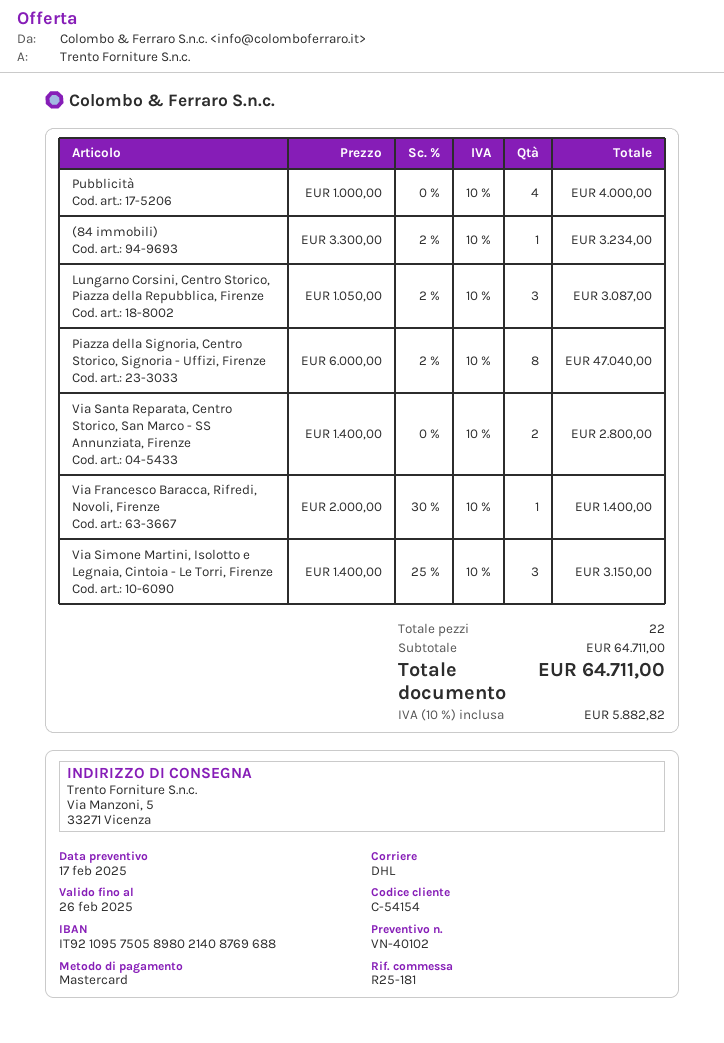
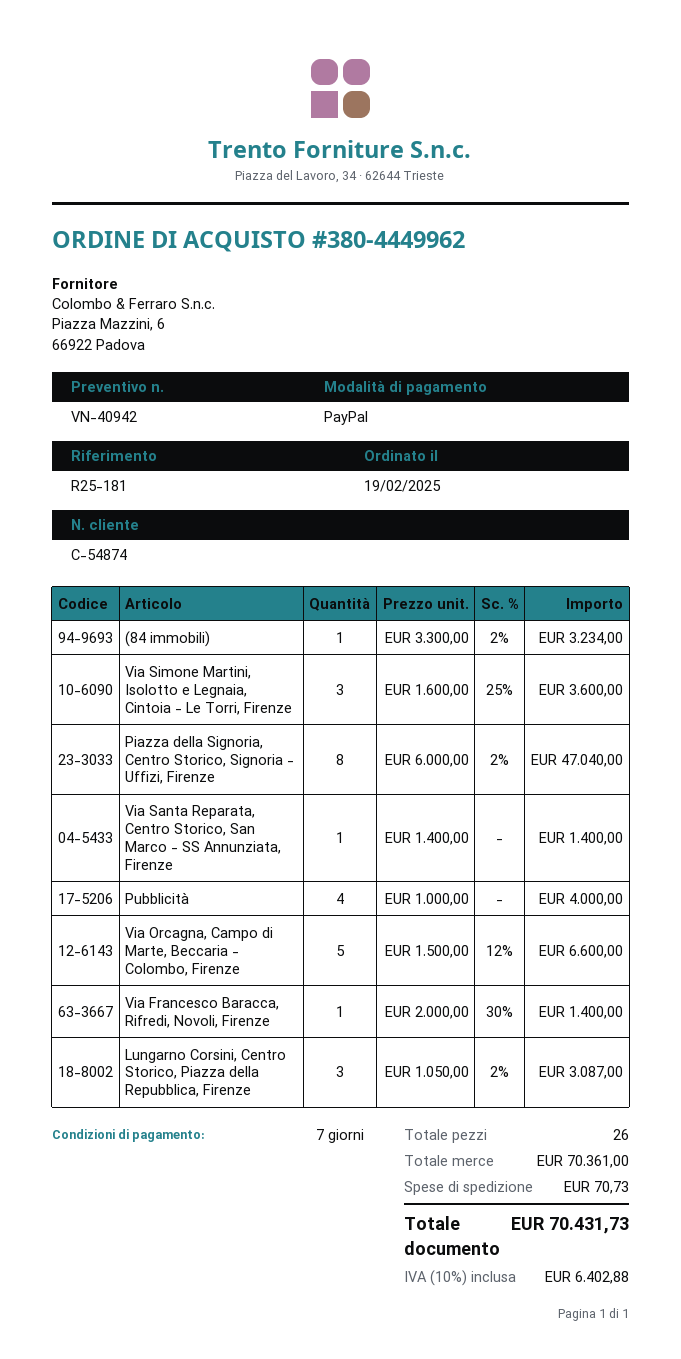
quote number: VN-40102 -> VN-40942
customer number: C-54154 -> C-54874
payment method: Mastercard -> PayPal
Via Santa Reparata, Centro Storico, San Marco - SS Annunziata, Firenze: 2 x 1400.00 = 2800.00 -> 1 x 1400.00 = 1400.00
Via Simone Martini, Isolotto e Legnaia, Cintoia - Le Torri, Firenze: 3 x 1400.00 - 25% = 3150.00 -> 3 x 1600.00 - 25% = 3600.00
Via Orcagna, Campo di Marte, Beccaria - Colombo, Firenze: none -> 5 x 1500.00 - 12% = 6600.00
total quantity: 22 -> 26
subtotal: 64711.00 -> 70361.00
shipping: none -> 70.73
tax: 10% = 5882.82 -> 10% = 6402.88
total: 64711.00 -> 70431.73

